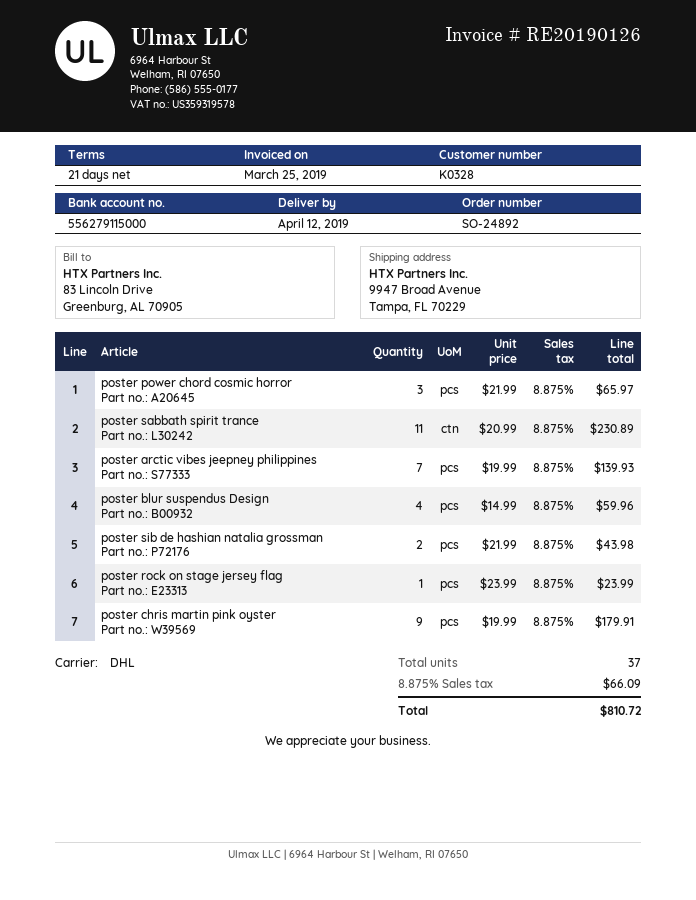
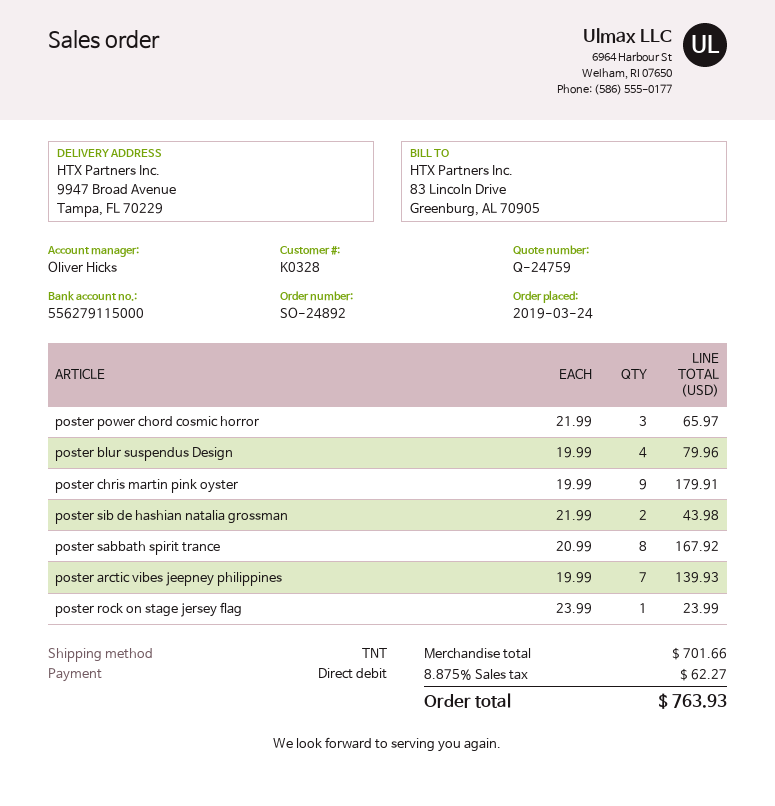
shipping method: DHL -> TNT
poster sabbath spirit trance: 11 x 20.99 = 230.89 -> 8 x 20.99 = 167.92
poster blur suspendus Design: 4 x 14.99 = 59.96 -> 4 x 19.99 = 79.96
tax: 8.875% = 66.09 -> 8.875% = 62.27
total: 810.72 -> 763.93

